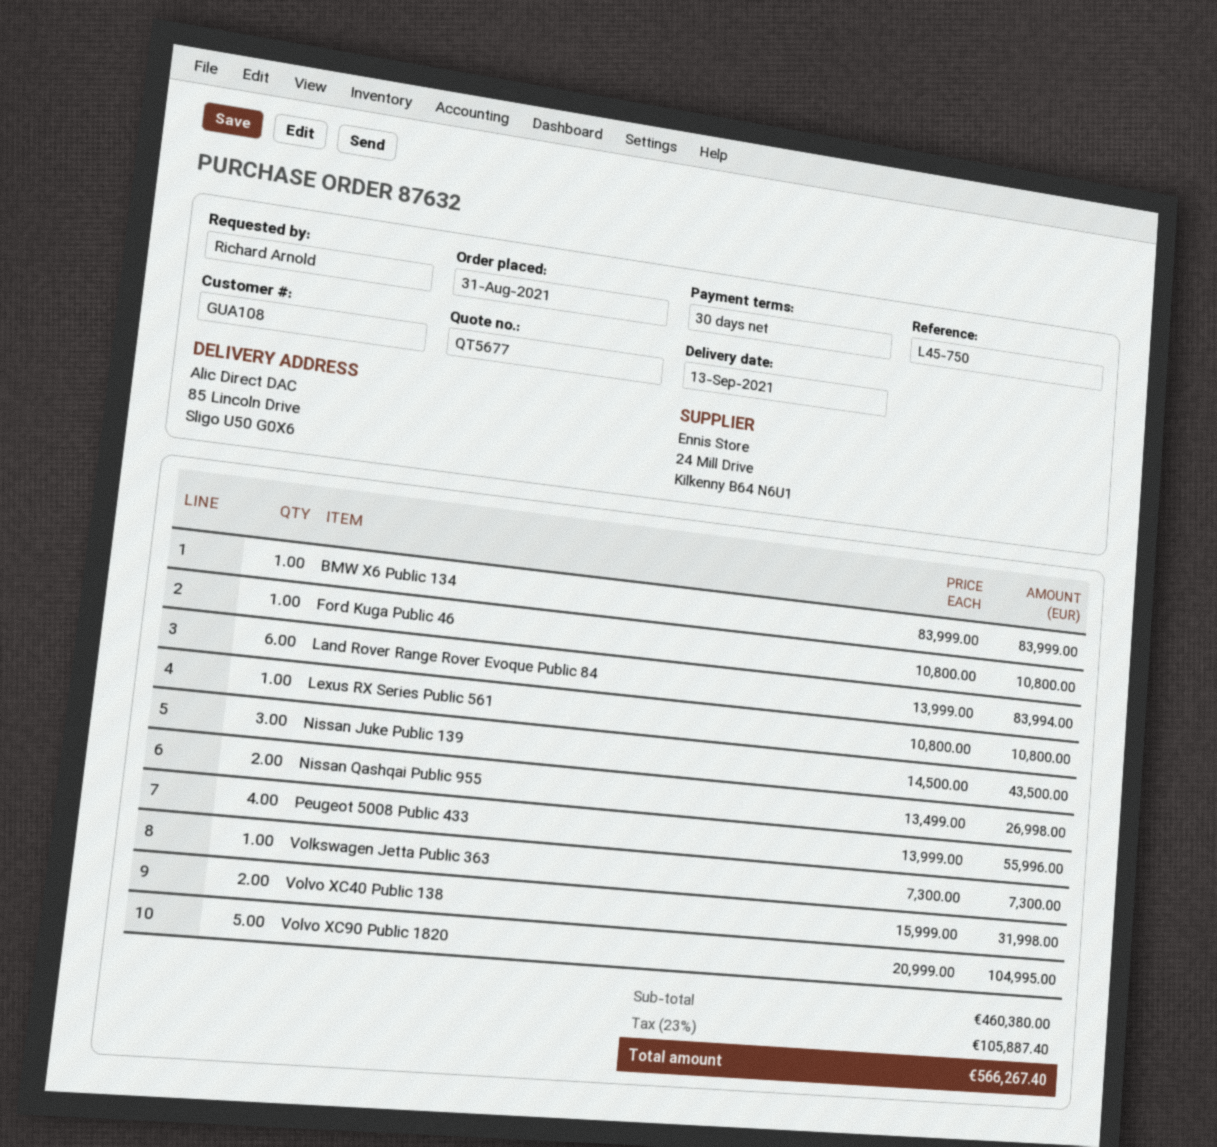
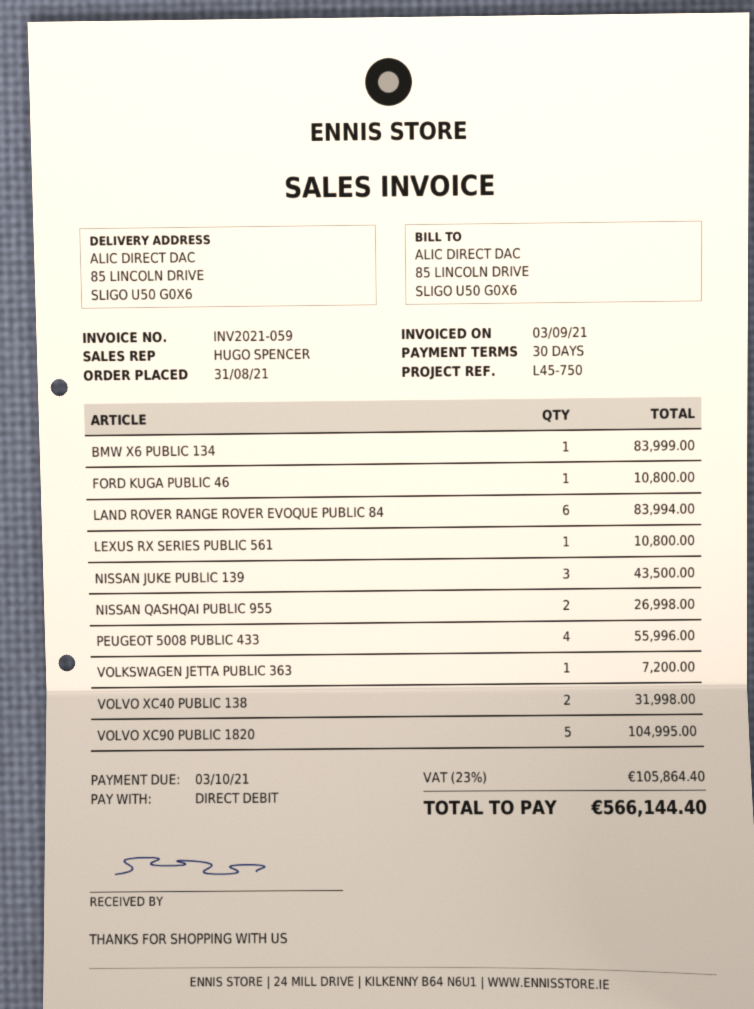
Volkswagen Jetta Public 363: 1 for 7300.00 -> 1 for 7200.00
tax: 23% = 105887.40 -> 23% = 105864.40
total: 566267.40 -> 566144.40

